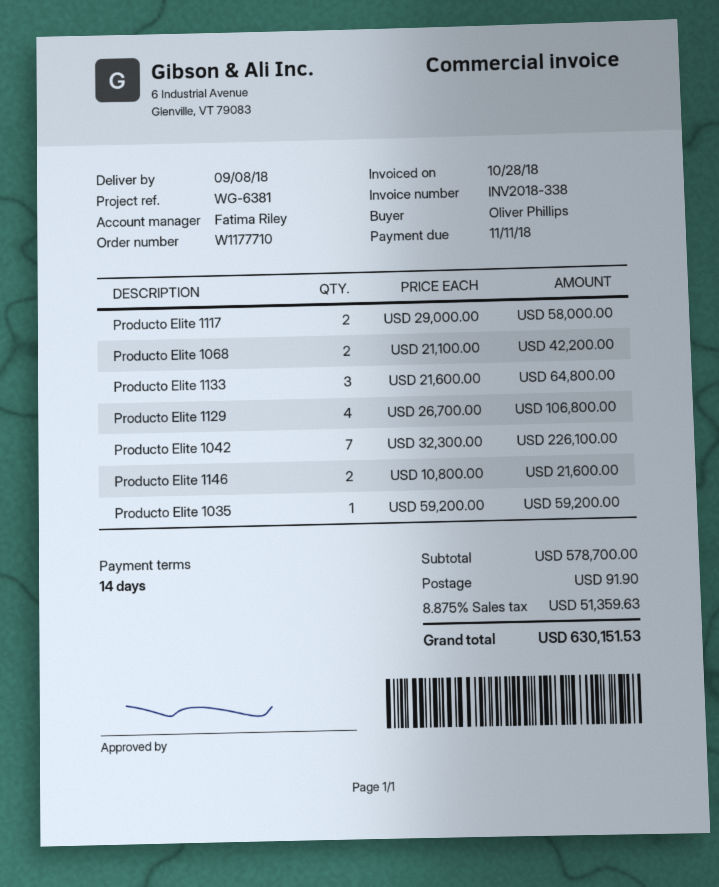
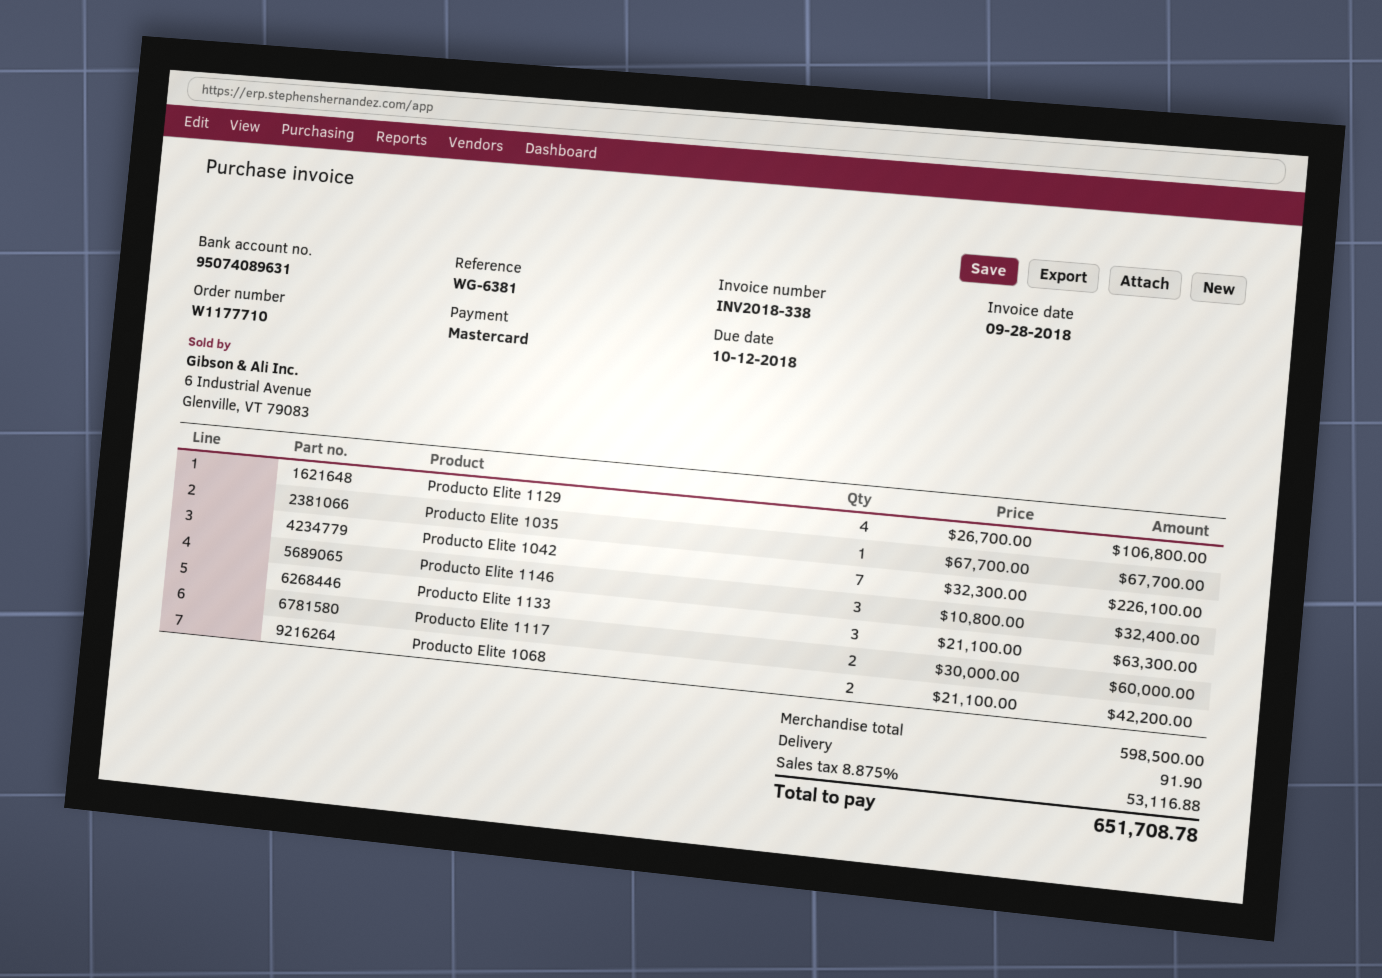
invoice date: 2018-10-28 -> 2018-09-28
due date: 2018-11-11 -> 2018-10-12
Producto Elite 1117: 2 x 29000.00 = 58000.00 -> 2 x 30000.00 = 60000.00
Producto Elite 1133: 3 x 21600.00 = 64800.00 -> 3 x 21100.00 = 63300.00
Producto Elite 1146: 2 x 10800.00 = 21600.00 -> 3 x 10800.00 = 32400.00
Producto Elite 1035: 1 x 59200.00 = 59200.00 -> 1 x 67700.00 = 67700.00
subtotal: 578700.00 -> 598500.00
tax: 8.875% = 51359.63 -> 8.875% = 53116.88
total: 630151.53 -> 651708.78

